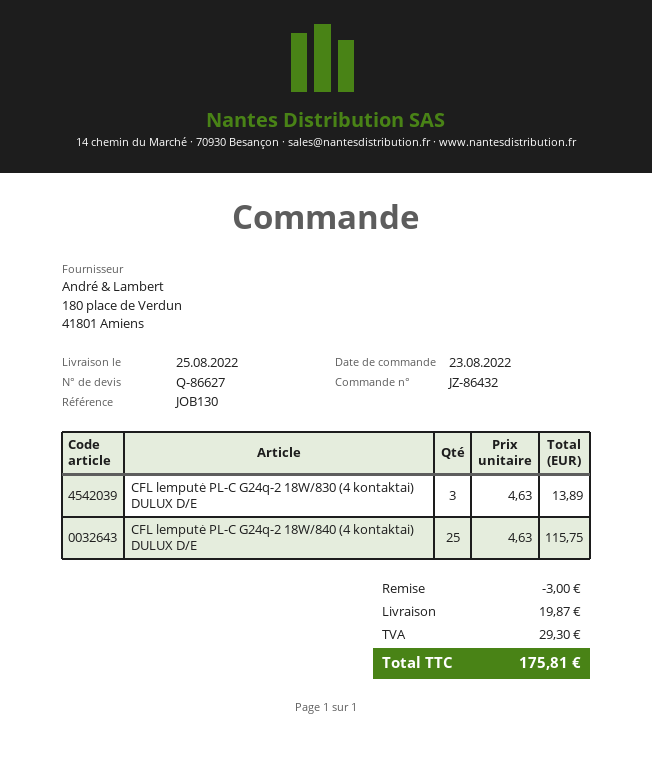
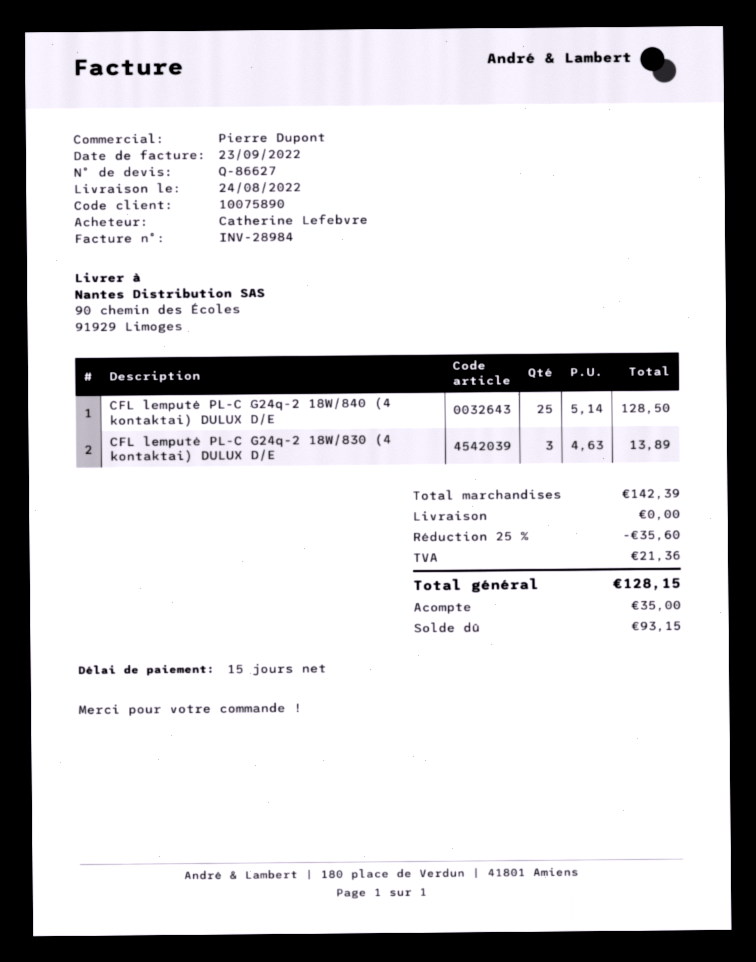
delivery date: 2022-08-25 -> 2022-08-24
CFL lemputė PL-C G24q-2 18W/840 (4 kontaktai) DULUX D/E: 25 x 4.63 = 115.75 -> 25 x 5.14 = 128.50
discount: 3.00 -> 35.60
shipping: 19.87 -> 0.00
tax: 29.30 -> 21.36
total: 175.81 -> 128.15

